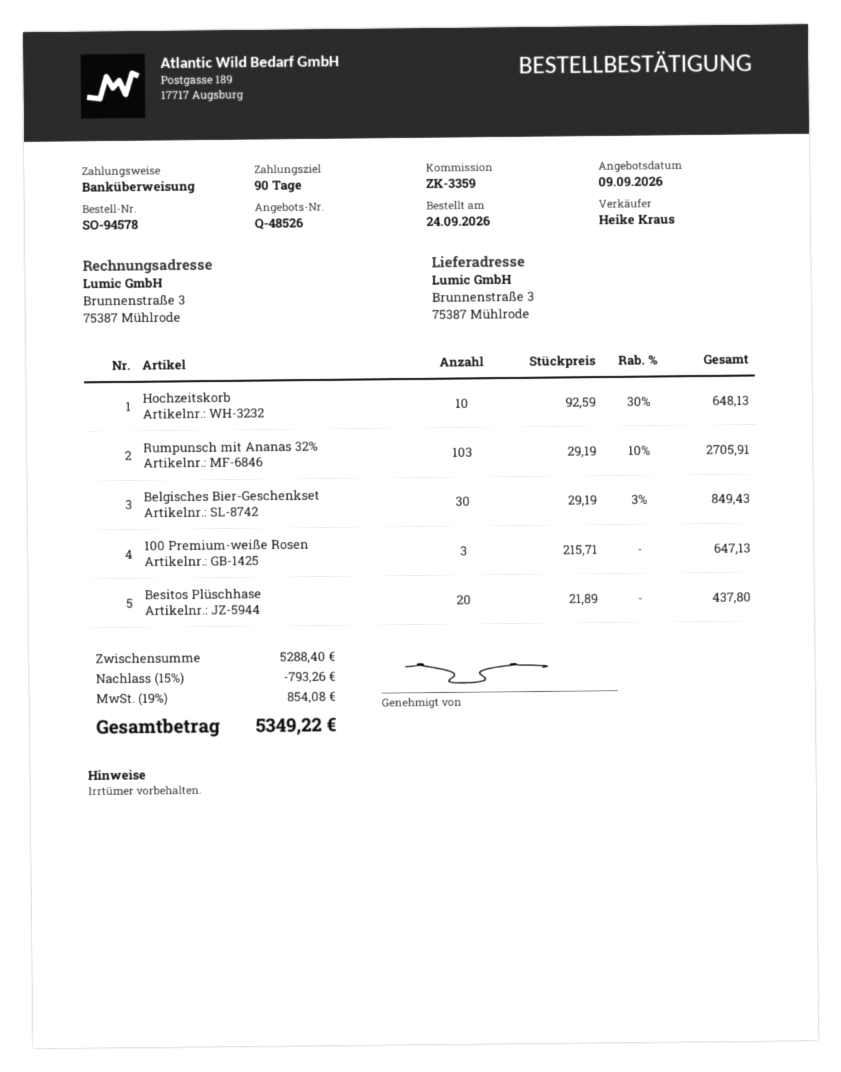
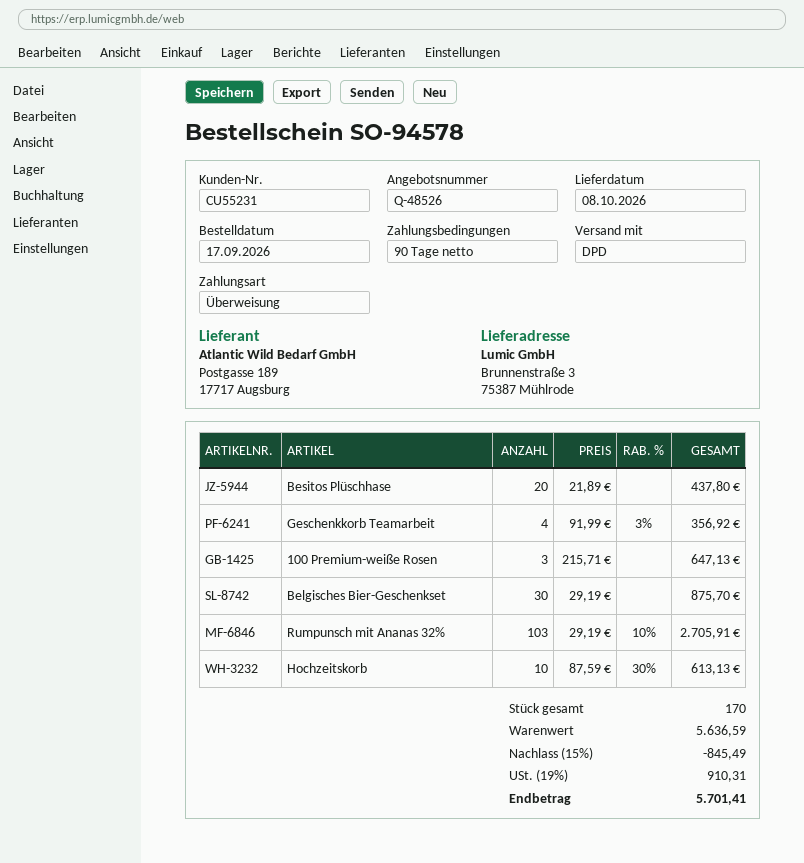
order date: 2026-09-24 -> 2026-09-17
Hochzeitskorb: 10 x 92.59 - 30% = 648.13 -> 10 x 87.59 - 30% = 613.13
Belgisches Bier-Geschenkset: 30 x 29.19 - 3% = 849.43 -> 30 x 29.19 = 875.70
Geschenkkorb Teamarbeit: none -> 4 x 91.99 - 3% = 356.92
subtotal: 5288.40 -> 5636.59
discount: 15% = 793.26 -> 15% = 845.49
tax: 19% = 854.08 -> 19% = 910.31
total: 5349.22 -> 5701.41

